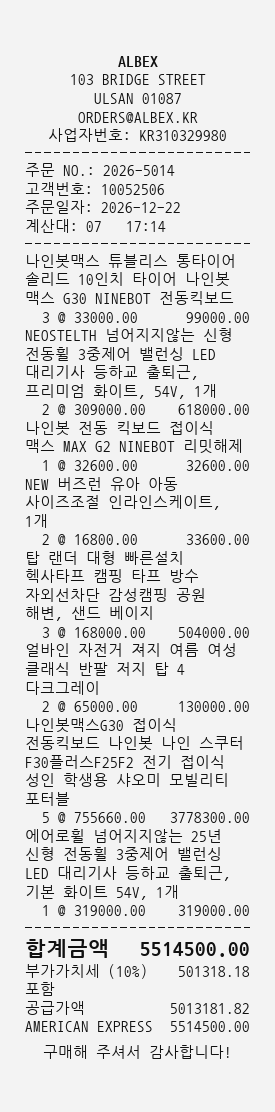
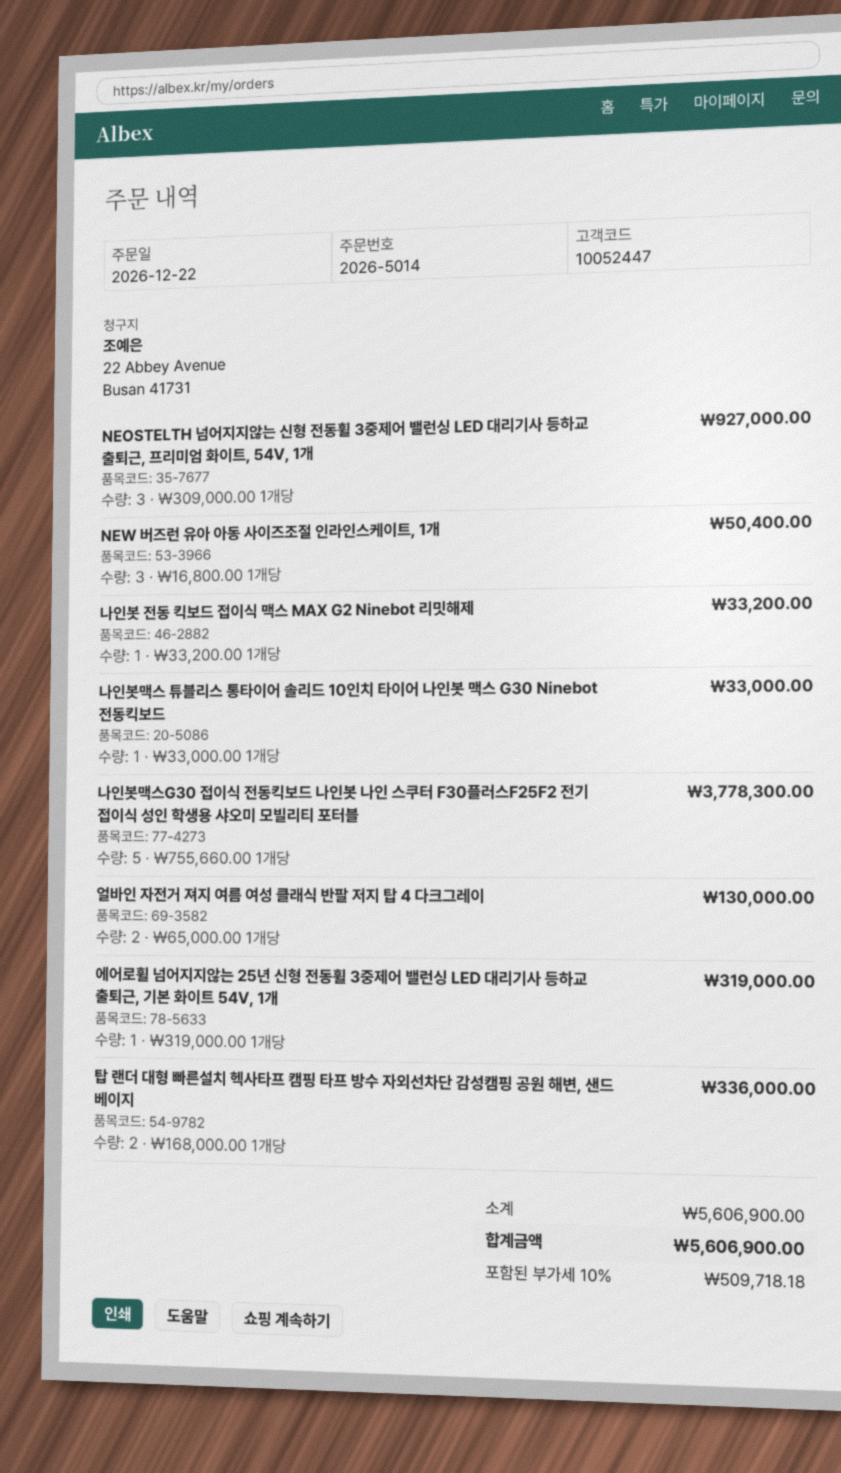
customer number: 10052506 -> 10052447
나인봇맥스 튜블리스 통타이어 솔리드 10인치 타이어 나인봇 맥스 G30 NINEBOT 전동킥보드: 3 x 33000.00 = 99000.00 -> 1 x 33000.00 = 33000.00
NEOSTELTH 넘어지지않는 신형 전동휠 3중제어 밸런싱 LED 대리기사 등하교 출퇴근, 프리미엄 화이트, 54V, 1개: 2 x 309000.00 = 618000.00 -> 3 x 309000.00 = 927000.00
나인봇 전동 킥보드 접이식 맥스 MAX G2 NINEBOT 리밋해제: 1 x 32600.00 = 32600.00 -> 1 x 33200.00 = 33200.00
NEW 버즈런 유아 아동 사이즈조절 인라인스케이트, 1개: 2 x 16800.00 = 33600.00 -> 3 x 16800.00 = 50400.00
탑 랜더 대형 빠른설치 헥사타프 캠핑 타프 방수 자외선차단 감성캠핑 공원 해변, 샌드 베이지: 3 x 168000.00 = 504000.00 -> 2 x 168000.00 = 336000.00
tax: 10% = 501318.18 -> 10% = 509718.18
total: 5514500.00 -> 5606900.00

